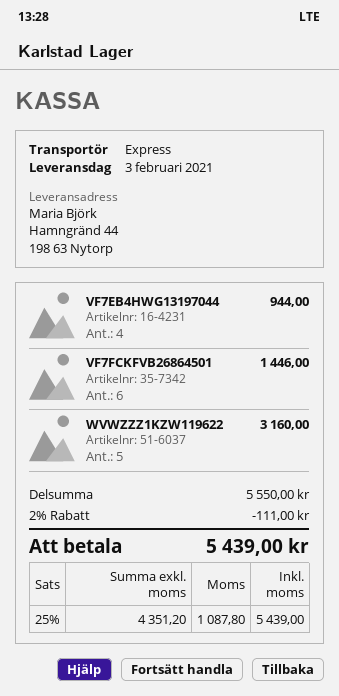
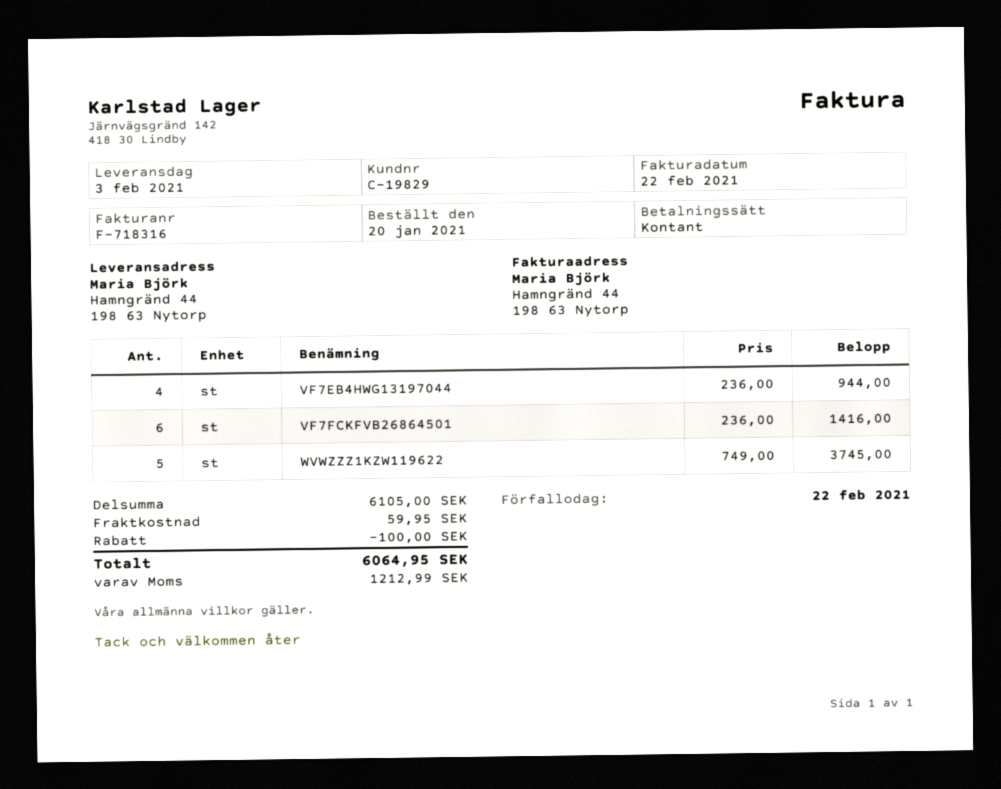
VF7FCKFVB26864501: 6 for 1446.00 -> 6 for 1416.00
WVWZZZ1KZW119622: 5 for 3160.00 -> 5 for 3745.00
subtotal: 5550.00 -> 6105.00
discount: 111.00 -> 100.00
shipping: none -> 59.95
tax: 1087.80 -> 1212.99
total: 5439.00 -> 6064.95

